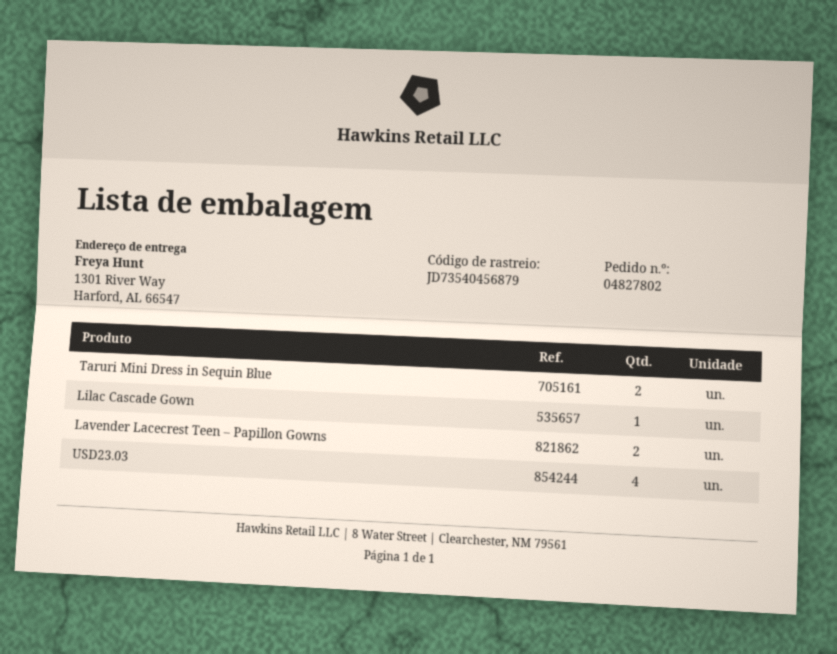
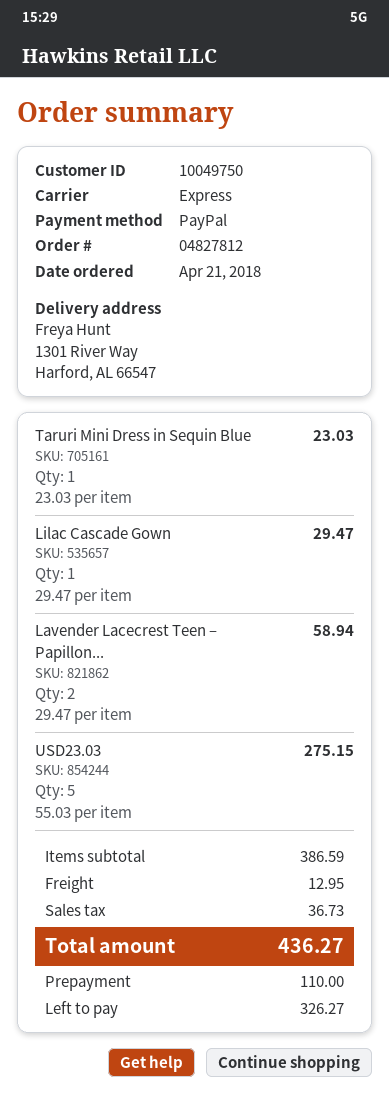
order number: 04827802 -> 04827812
Taruri Mini Dress in Sequin Blue: 2 -> 1
USD23.03: 4 -> 5

